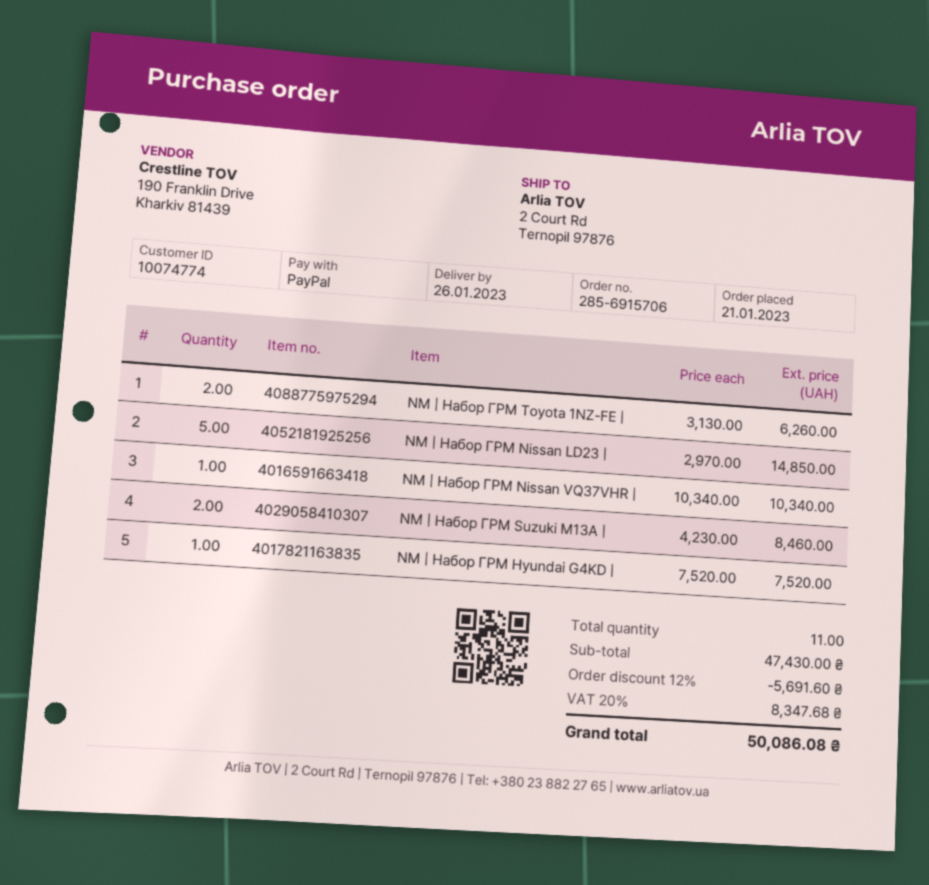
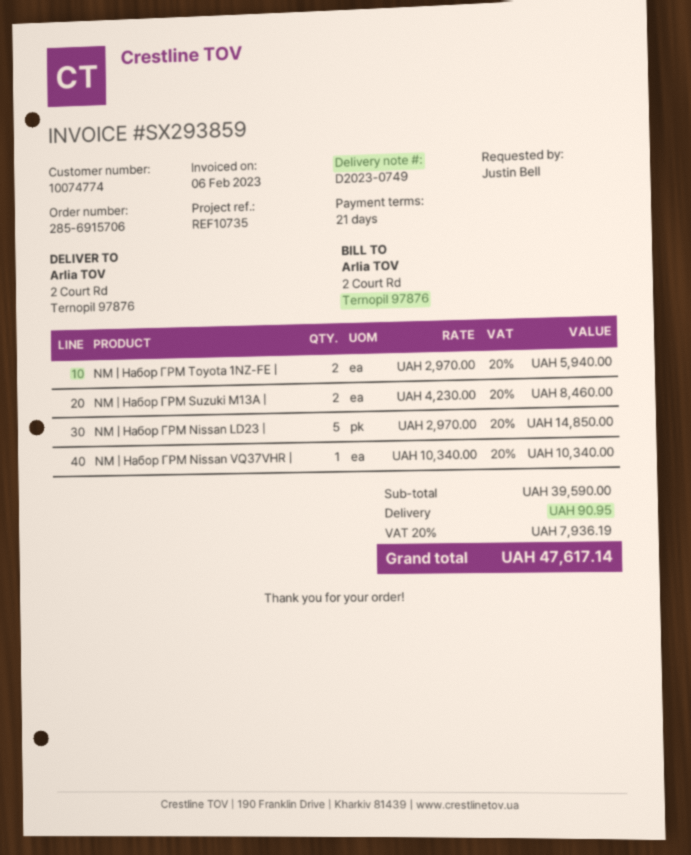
NM | Набор ГРМ Toyota 1NZ-FE |: 2 x 3130.00 = 6260.00 -> 2 x 2970.00 = 5940.00
NM | Набор ГРМ Hyundai G4KD |: 1 x 7520.00 = 7520.00 -> none
subtotal: 47430.00 -> 39590.00
discount: 12% = 5691.60 -> none
shipping: none -> 90.95
tax: 20% = 8347.68 -> 20% = 7936.19
total: 50086.08 -> 47617.14

